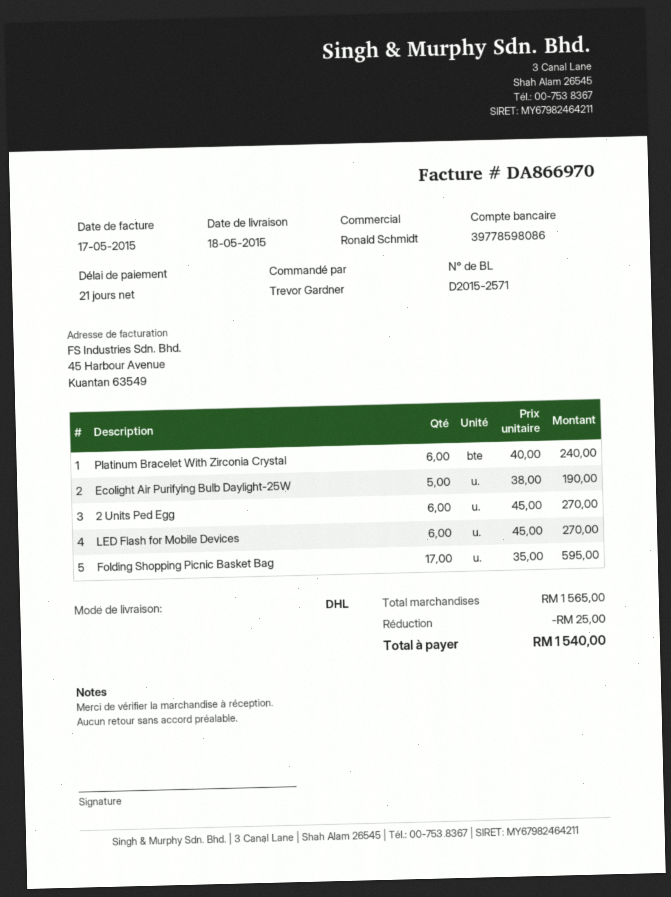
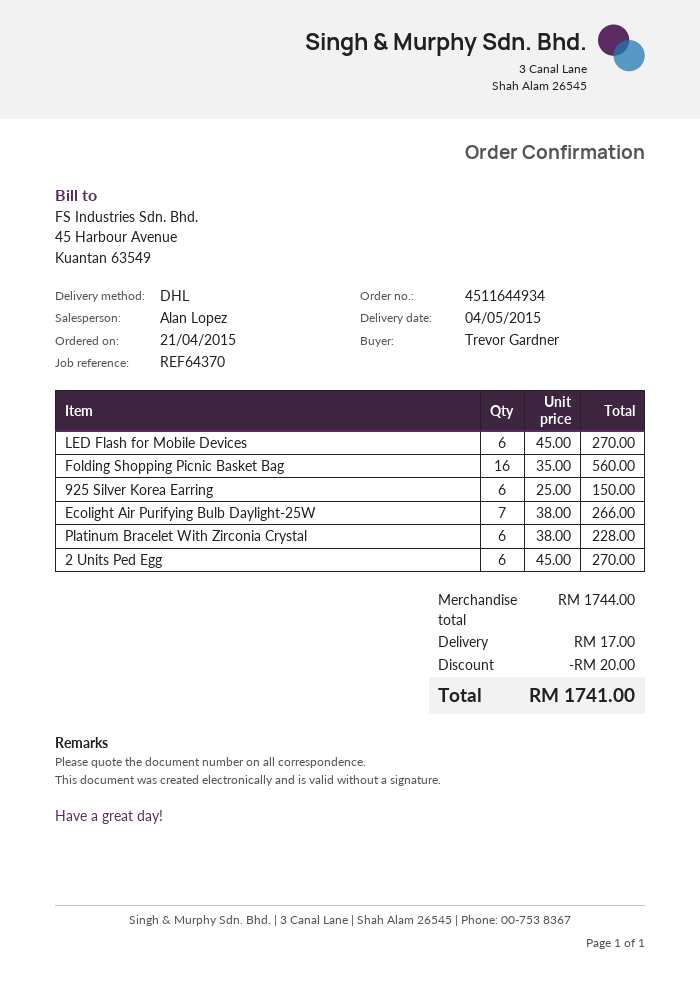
delivery date: 2015-05-18 -> 2015-05-04
sales rep: Ronald Schmidt -> Alan Lopez
Platinum Bracelet With Zirconia Crystal: 6 x 40.00 = 240.00 -> 6 x 38.00 = 228.00
Ecolight Air Purifying Bulb Daylight-25W: 5 x 38.00 = 190.00 -> 7 x 38.00 = 266.00
Folding Shopping Picnic Basket Bag: 17 x 35.00 = 595.00 -> 16 x 35.00 = 560.00
925 Silver Korea Earring: none -> 6 x 25.00 = 150.00
subtotal: 1565.00 -> 1744.00
discount: 25.00 -> 20.00
shipping: none -> 17.00
total: 1540.00 -> 1741.00

